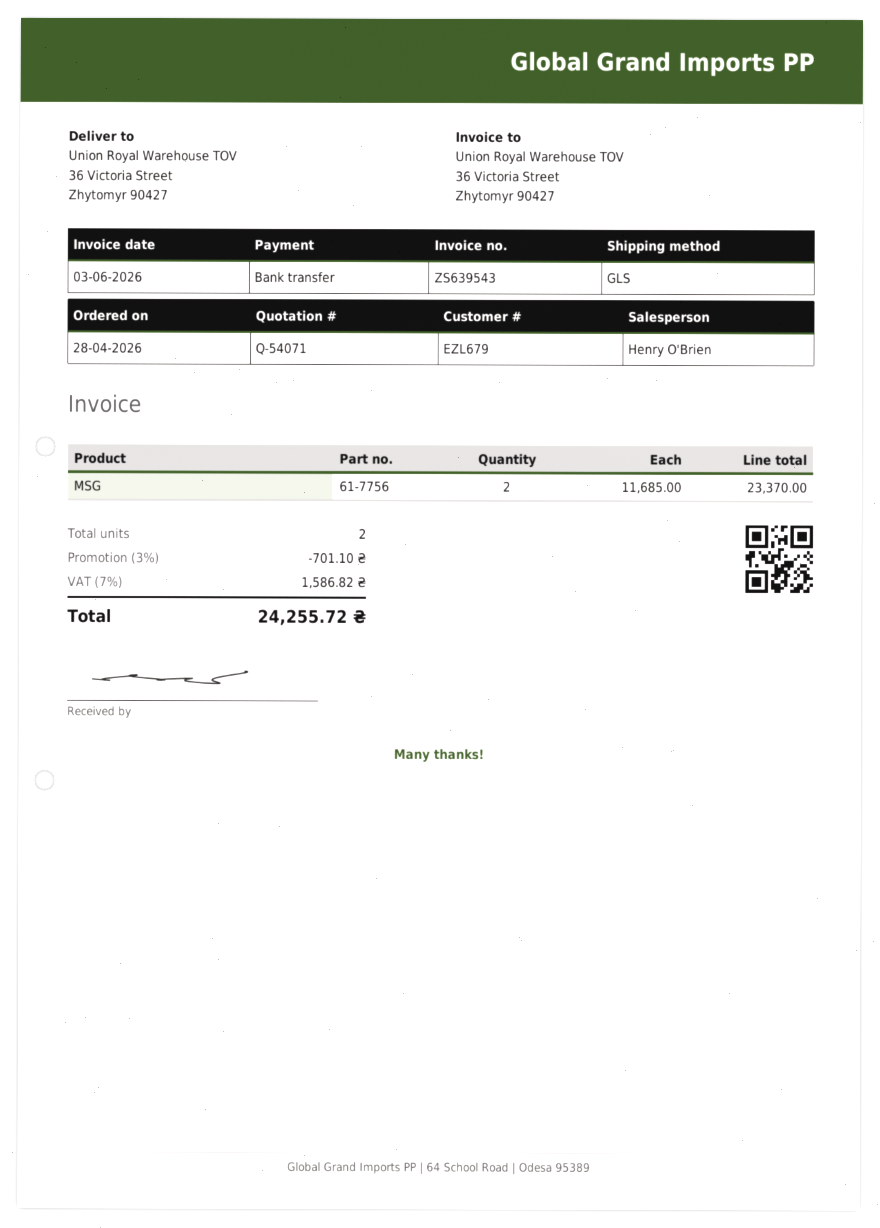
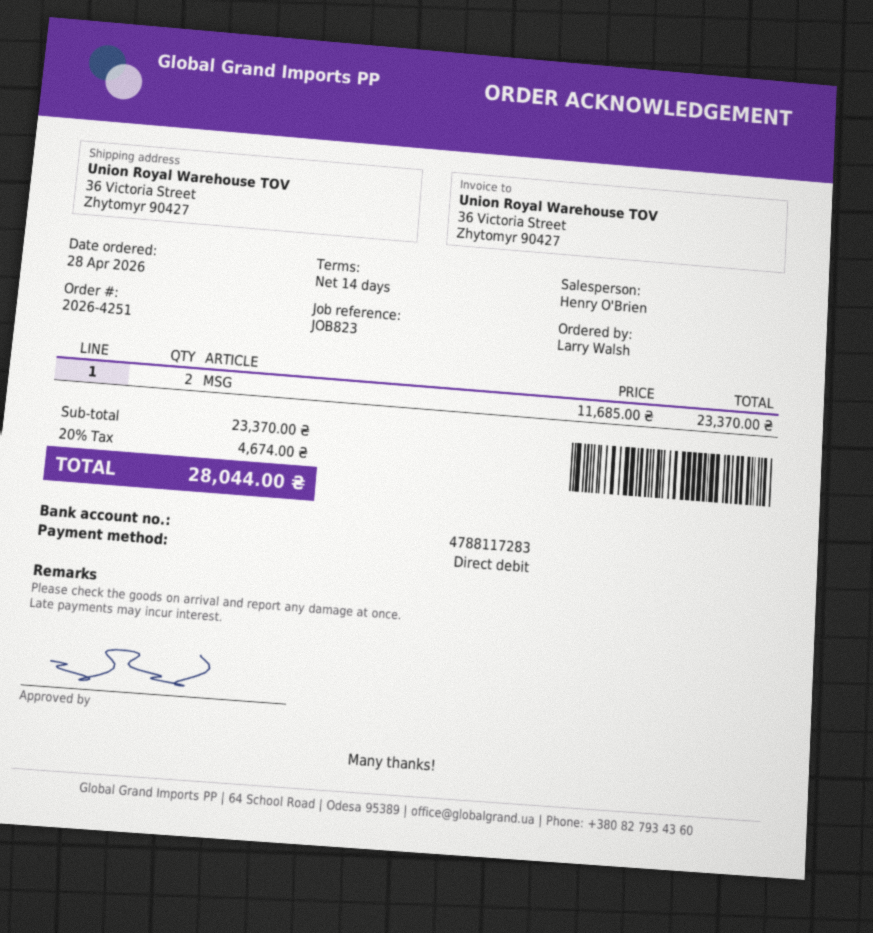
payment method: bank transfer -> direct debit
discount: 3% = 701.10 -> none
tax: 7% = 1586.82 -> 20% = 4674.00
total: 24255.72 -> 28044.00

